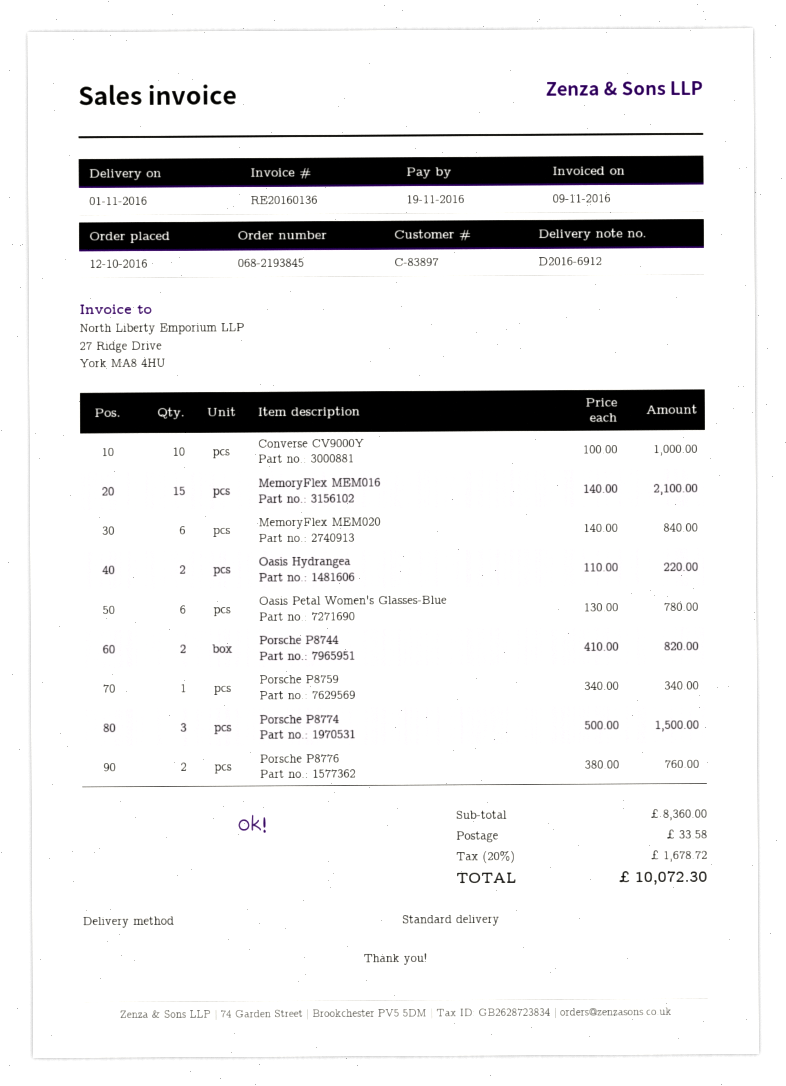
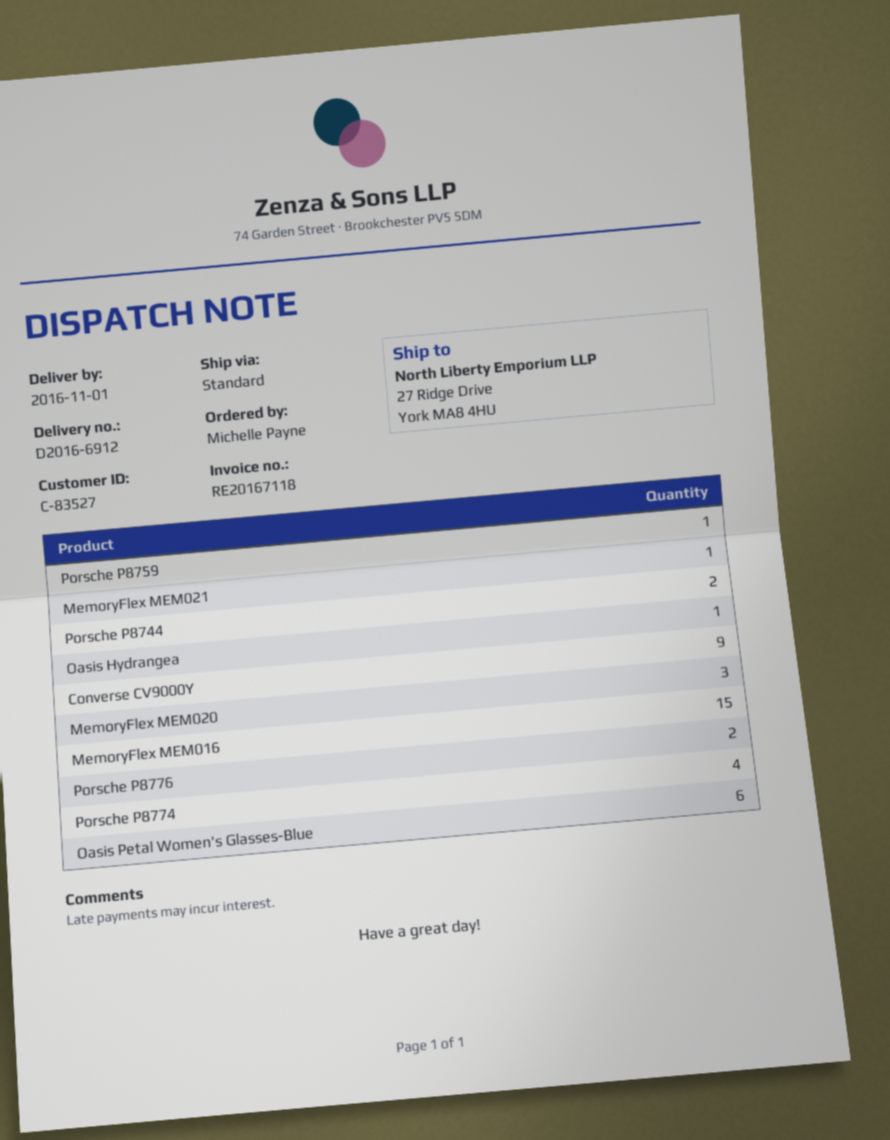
invoice number: RE20160136 -> RE20167118
customer number: C-83897 -> C-83527
Converse CV9000Y: 10 -> 9
MemoryFlex MEM020: 6 -> 3
Oasis Hydrangea: 2 -> 1
Porsche P8774: 3 -> 4
MemoryFlex MEM021: none -> 1

